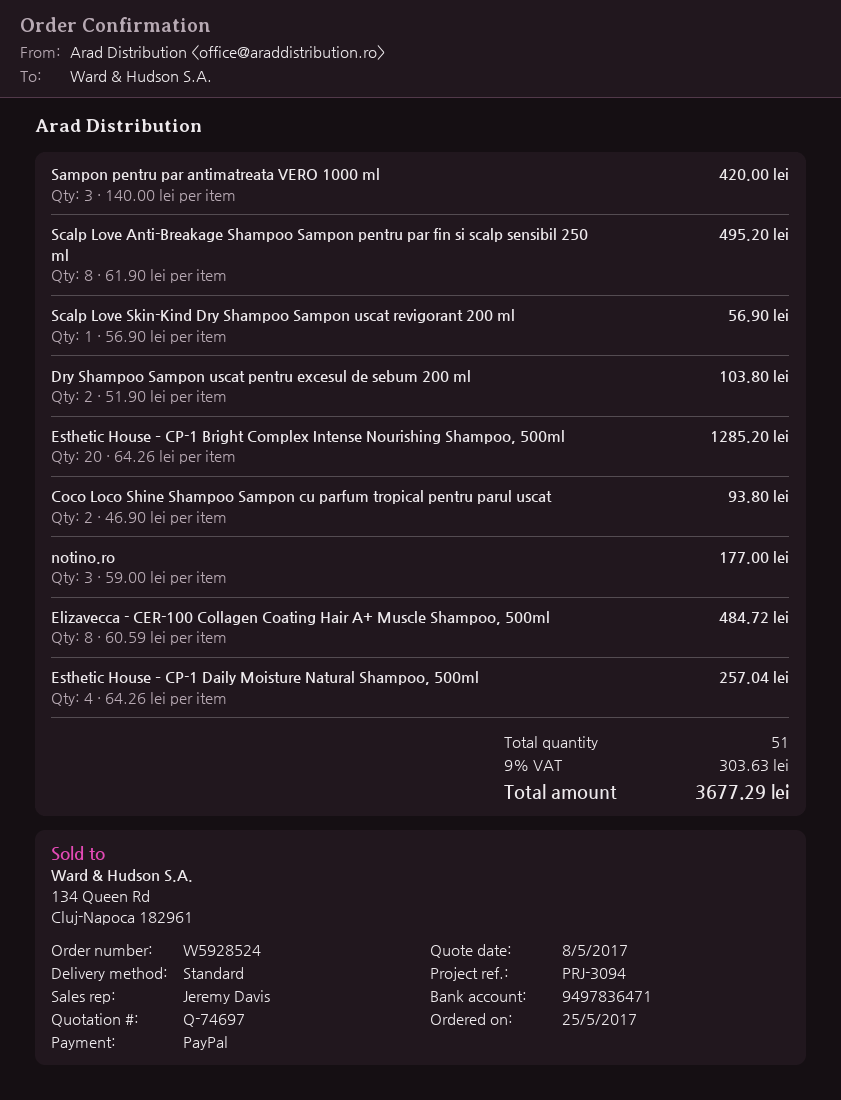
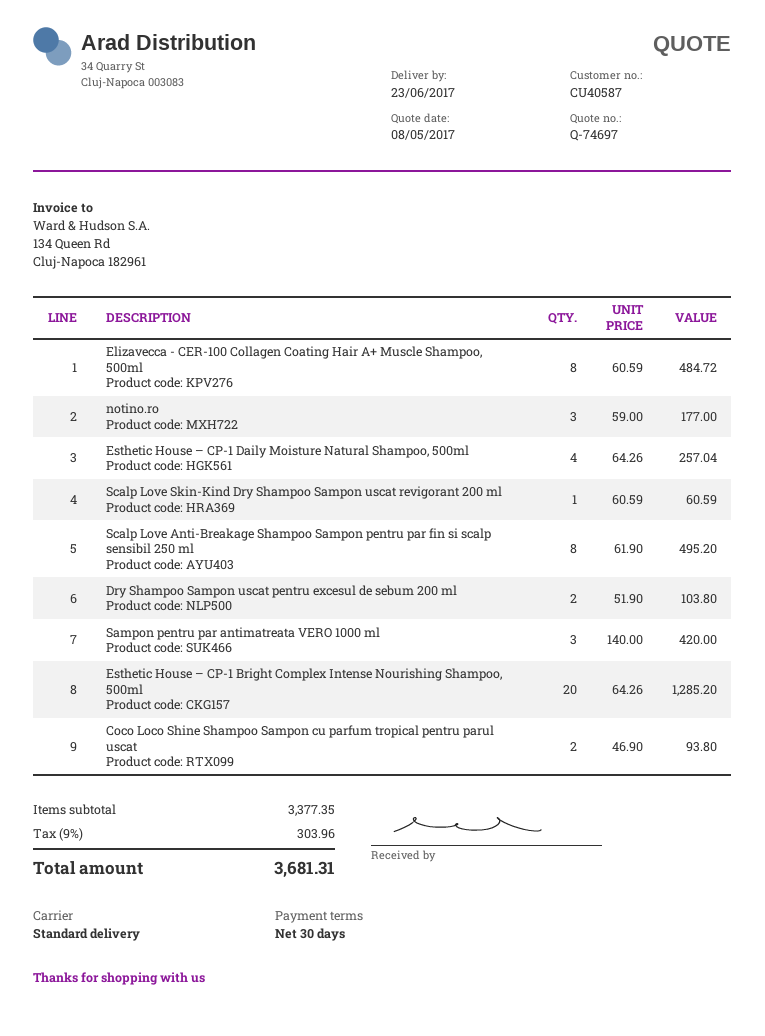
Scalp Love Skin-Kind Dry Shampoo Sampon uscat revigorant 200 ml: 1 x 56.90 = 56.90 -> 1 x 60.59 = 60.59
tax: 9% = 303.63 -> 9% = 303.96
total: 3677.29 -> 3681.31

